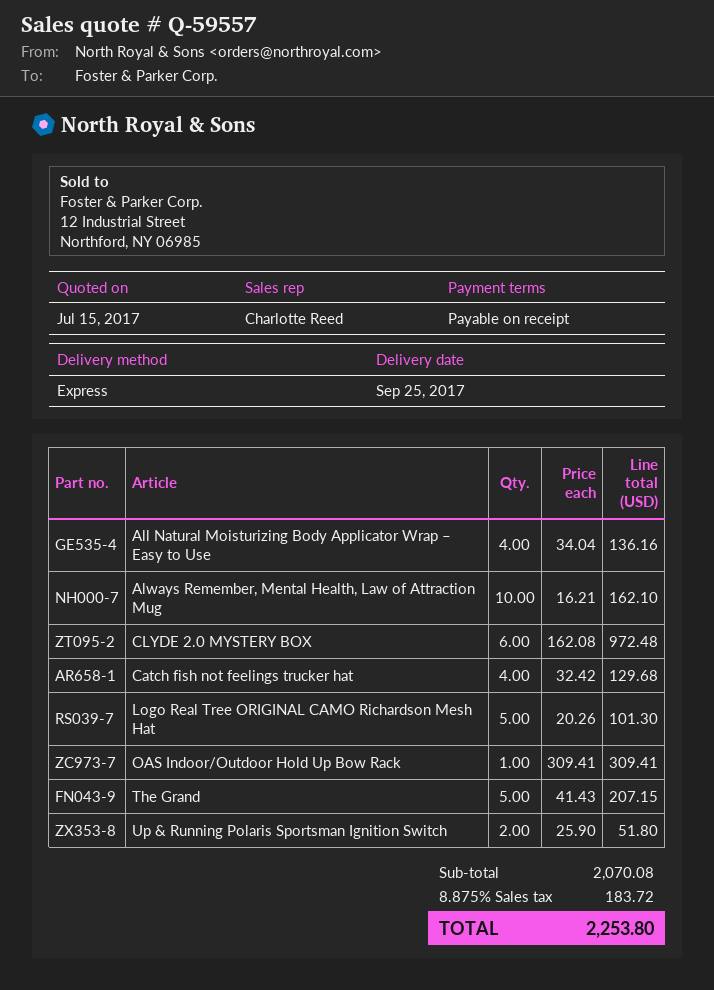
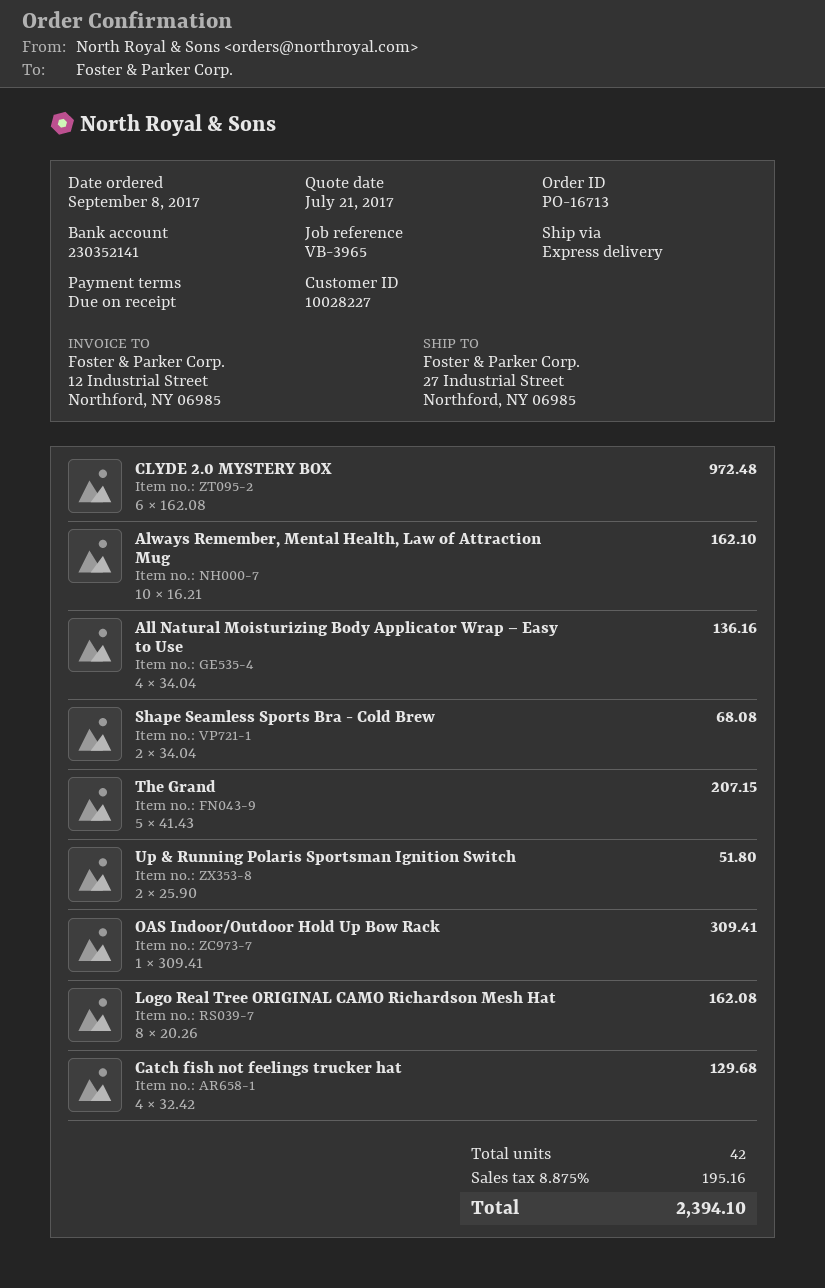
quote date: 2017-07-15 -> 2017-07-21
Logo Real Tree ORIGINAL CAMO Richardson Mesh Hat: 5 x 20.26 = 101.30 -> 8 x 20.26 = 162.08
Shape Seamless Sports Bra - Cold Brew: none -> 2 x 34.04 = 68.08
tax: 8.875% = 183.72 -> 8.875% = 195.16
total: 2253.80 -> 2394.10

